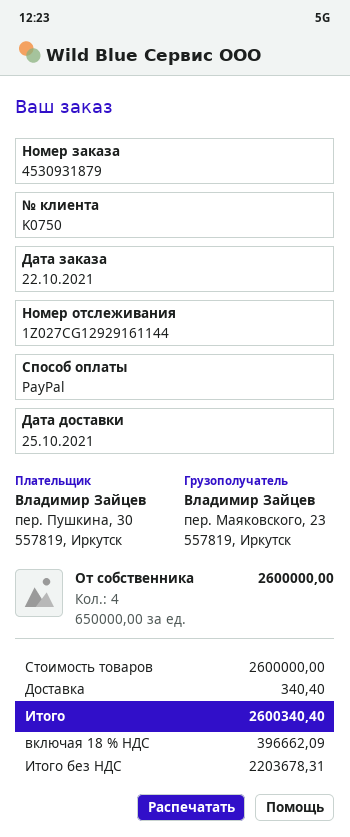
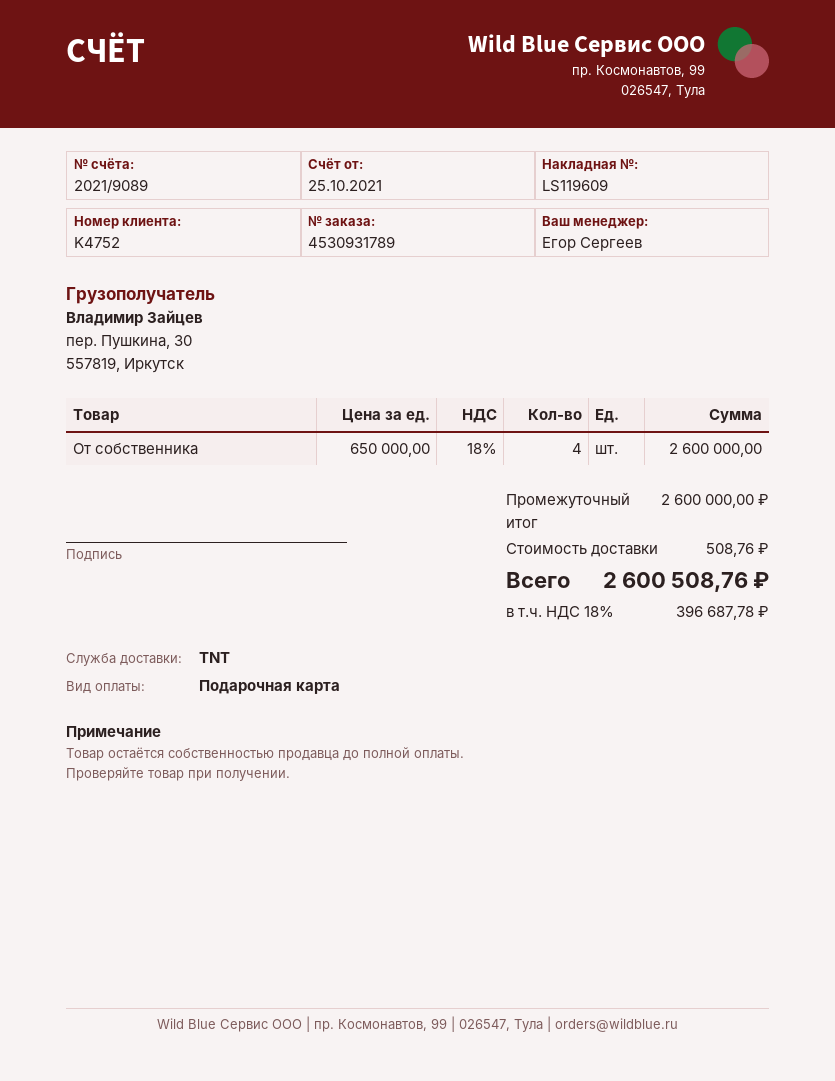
order number: 4530931879 -> 4530931789
customer number: K0750 -> K4752
payment method: PayPal -> gift card
ship to: пер. Маяковского, 23, 557819, Иркутск -> пер. Пушкина, 30, 557819, Иркутск
shipping: 340.40 -> 508.76
tax: 18% = 396662.09 -> 18% = 396687.78
total: 2600340.40 -> 2600508.76

